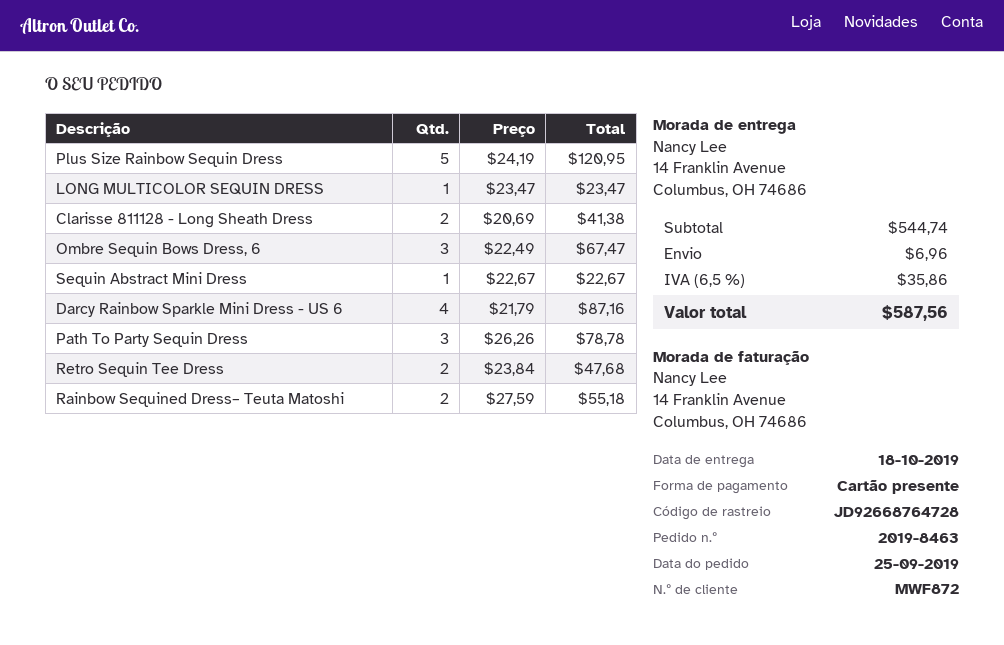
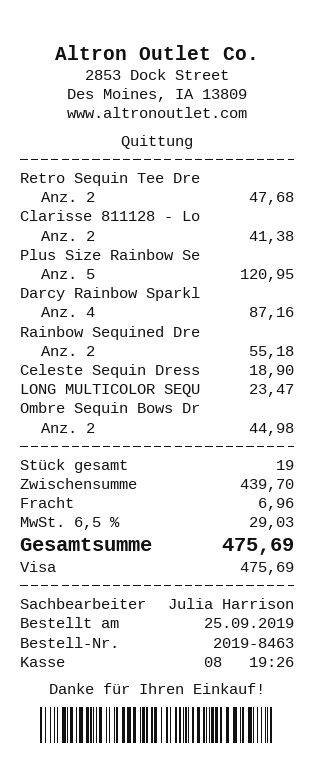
payment method: gift card -> Visa
Ombre Sequin Bows Dress, 6: 3 for 67.47 -> 2 for 44.98
Sequin Abstract Mini Dress: 1 for 22.67 -> none
Path To Party Sequin Dress: 3 for 78.78 -> none
Celeste Sequin Dress: none -> 1 for 18.90
subtotal: 544.74 -> 439.70
tax: 6.5% = 35.86 -> 6.5% = 29.03
total: 587.56 -> 475.69

